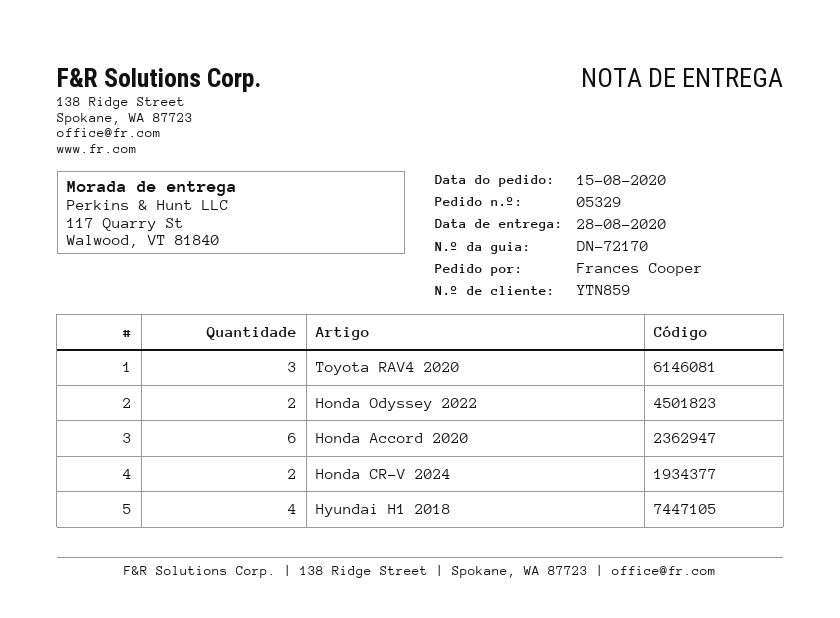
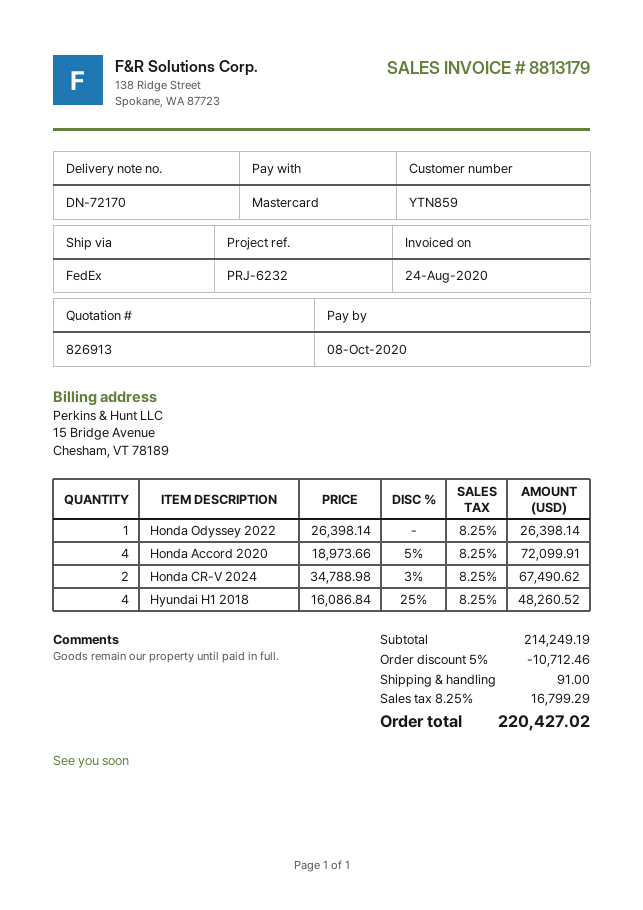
Toyota RAV4 2020: 3 -> none
Honda Odyssey 2022: 2 -> 1
Honda Accord 2020: 6 -> 4

